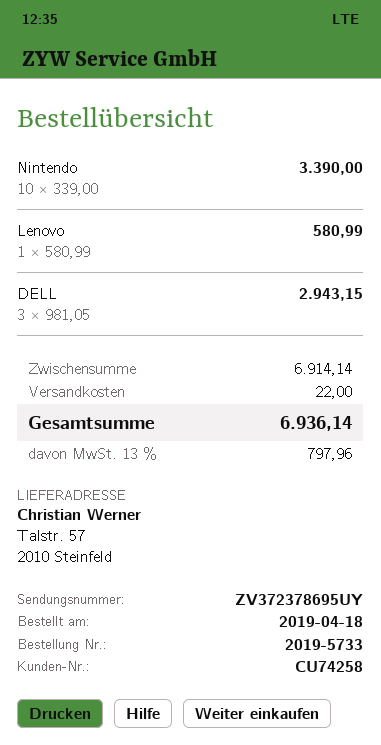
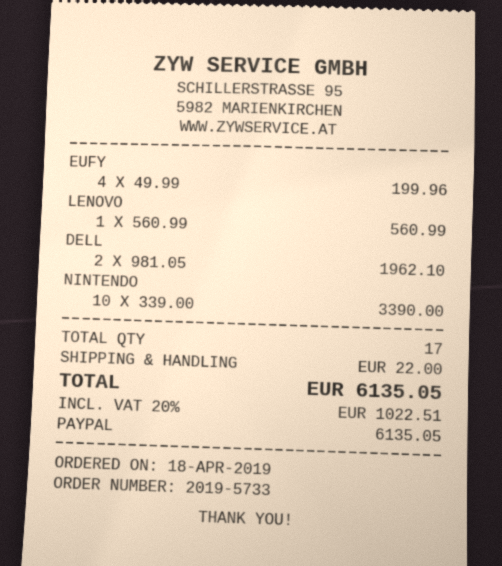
Lenovo: 1 x 580.99 = 580.99 -> 1 x 560.99 = 560.99
DELL: 3 x 981.05 = 2943.15 -> 2 x 981.05 = 1962.10
EUFY: none -> 4 x 49.99 = 199.96
tax: 13% = 797.96 -> 20% = 1022.51
total: 6936.14 -> 6135.05

